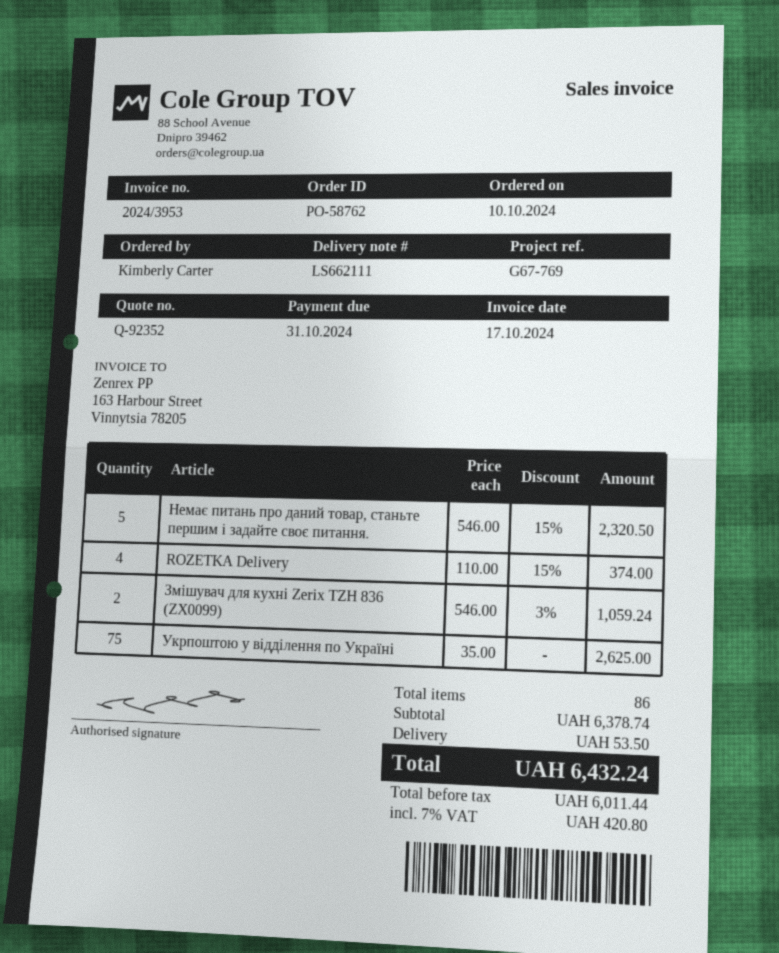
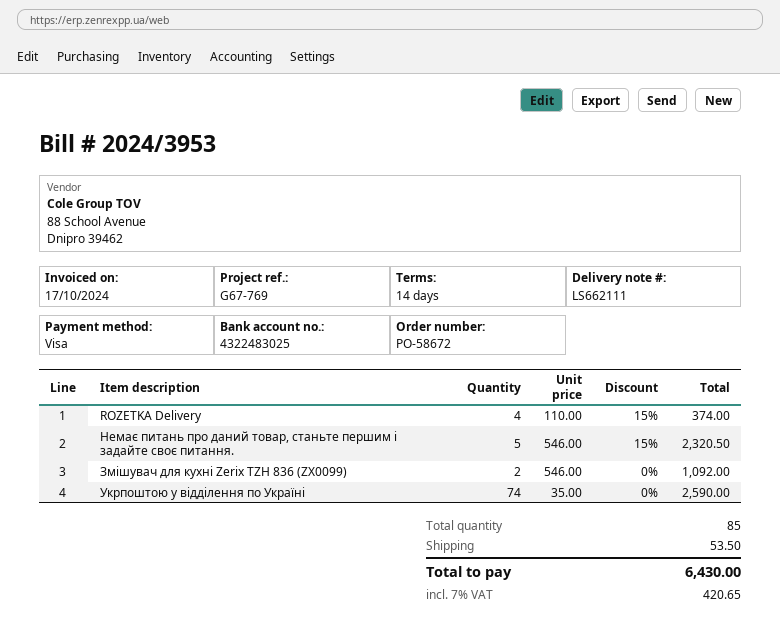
order number: PO-58762 -> PO-58672
Змішувач для кухні Zerix TZH 836 (ZX0099): 2 x 546.00 - 3% = 1059.24 -> 2 x 546.00 = 1092.00
Укрпоштою у відділення по Україні: 75 x 35.00 = 2625.00 -> 74 x 35.00 = 2590.00
total quantity: 86 -> 85
tax: 7% = 420.80 -> 7% = 420.65
total: 6432.24 -> 6430.00

